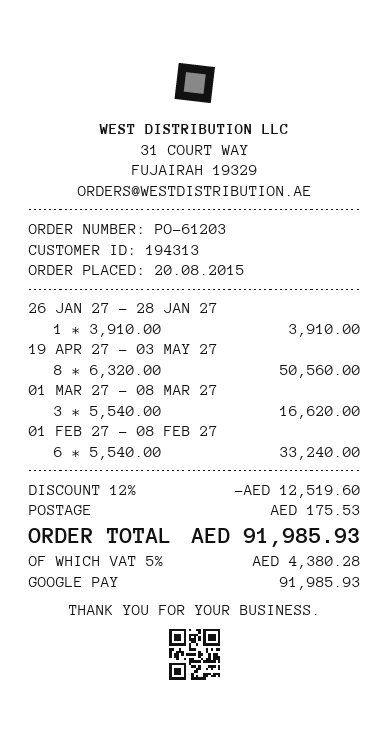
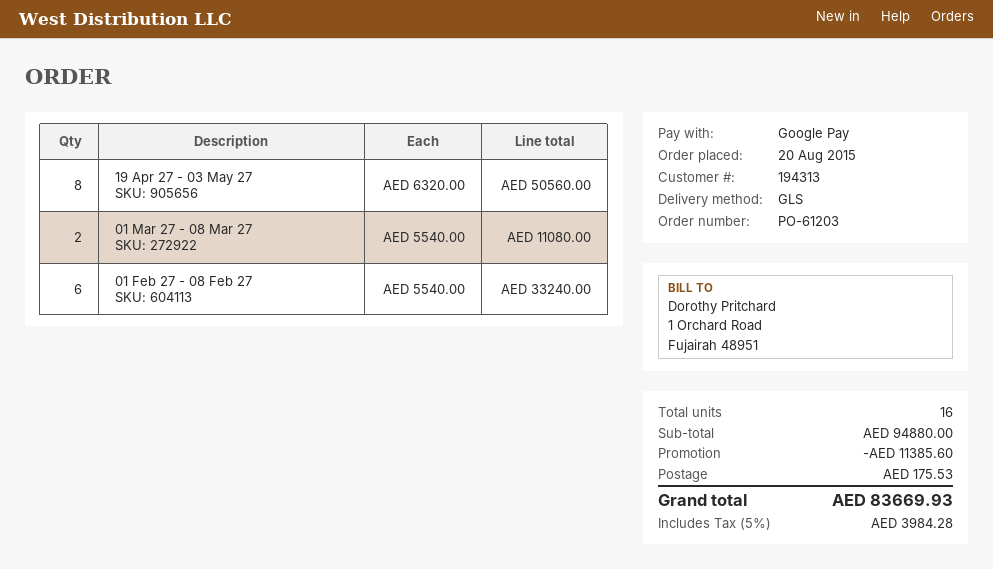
26 JAN 27 - 28 JAN 27: 1 x 3910.00 = 3910.00 -> none
01 MAR 27 - 08 MAR 27: 3 x 5540.00 = 16620.00 -> 2 x 5540.00 = 11080.00
discount: 12519.60 -> 11385.60
tax: 5% = 4380.28 -> 5% = 3984.28
total: 91985.93 -> 83669.93

